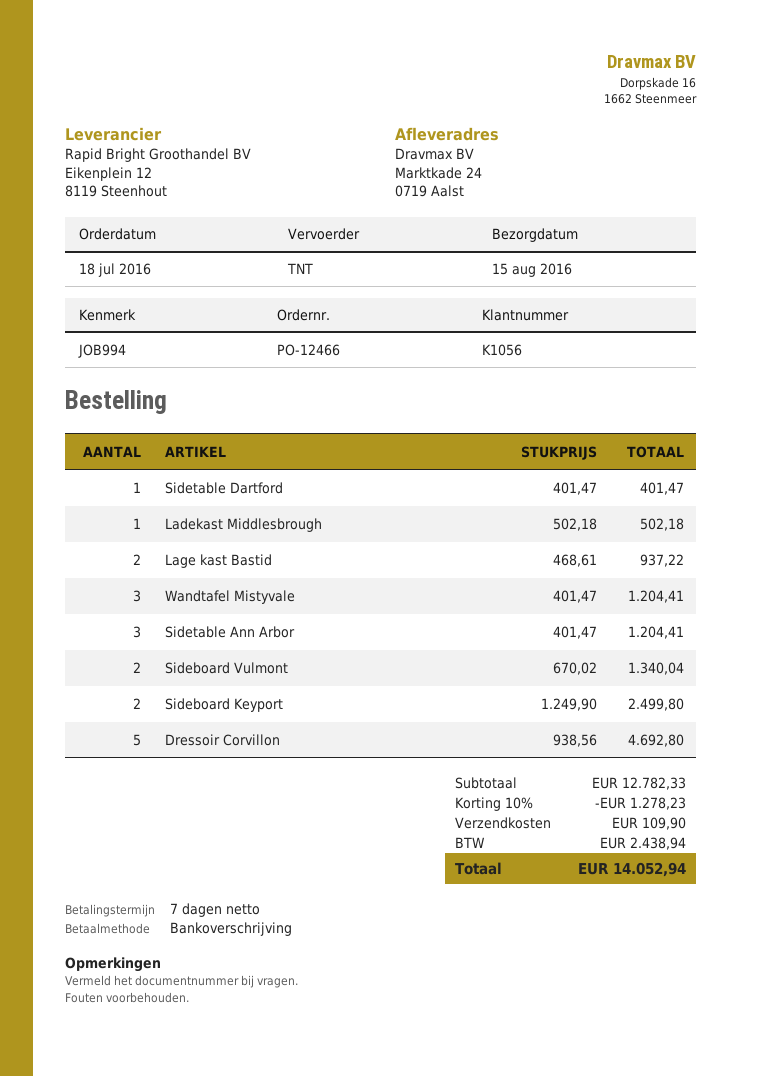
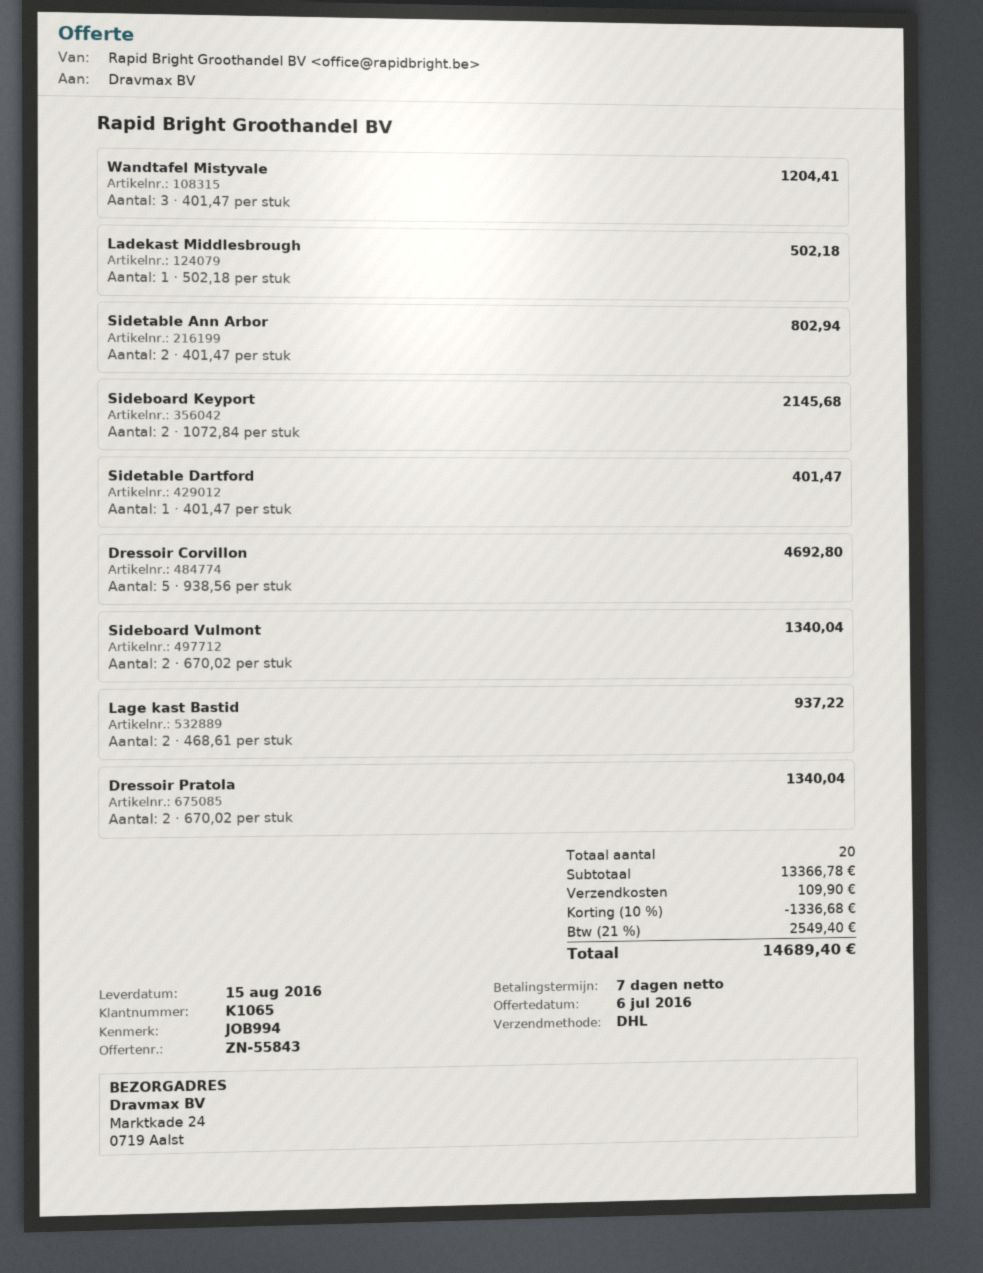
customer number: K1056 -> K1065
shipping method: TNT -> DHL
Sidetable Ann Arbor: 3 x 401.47 = 1204.41 -> 2 x 401.47 = 802.94
Sideboard Keyport: 2 x 1249.90 = 2499.80 -> 2 x 1072.84 = 2145.68
Dressoir Pratola: none -> 2 x 670.02 = 1340.04
subtotal: 12782.33 -> 13366.78
discount: 10% = 1278.23 -> 10% = 1336.68
tax: 2438.94 -> 2549.40
total: 14052.94 -> 14689.40

